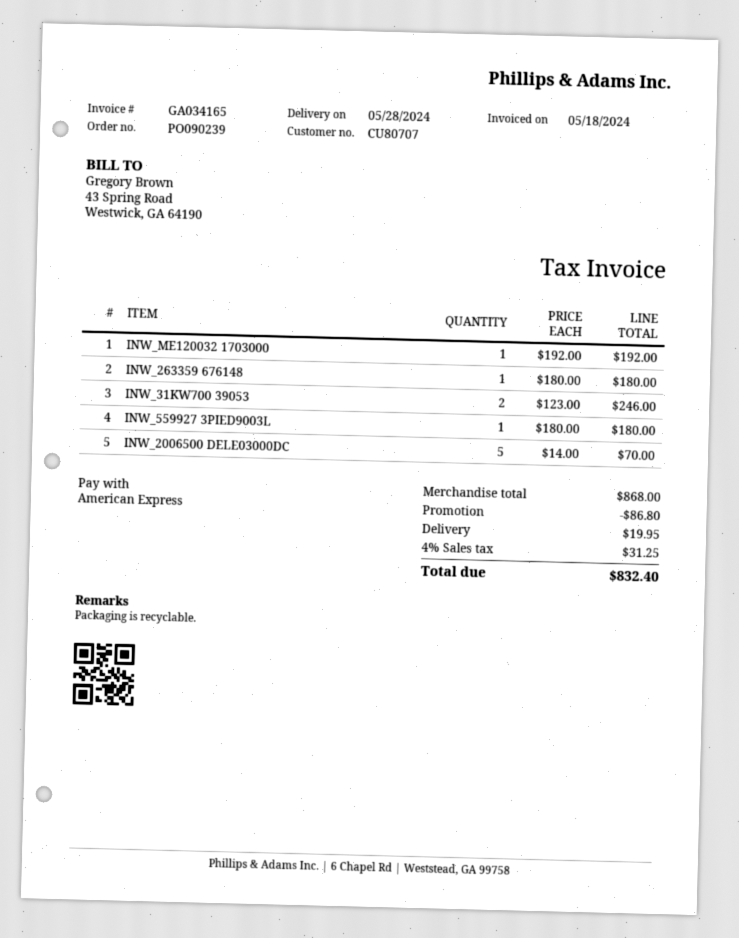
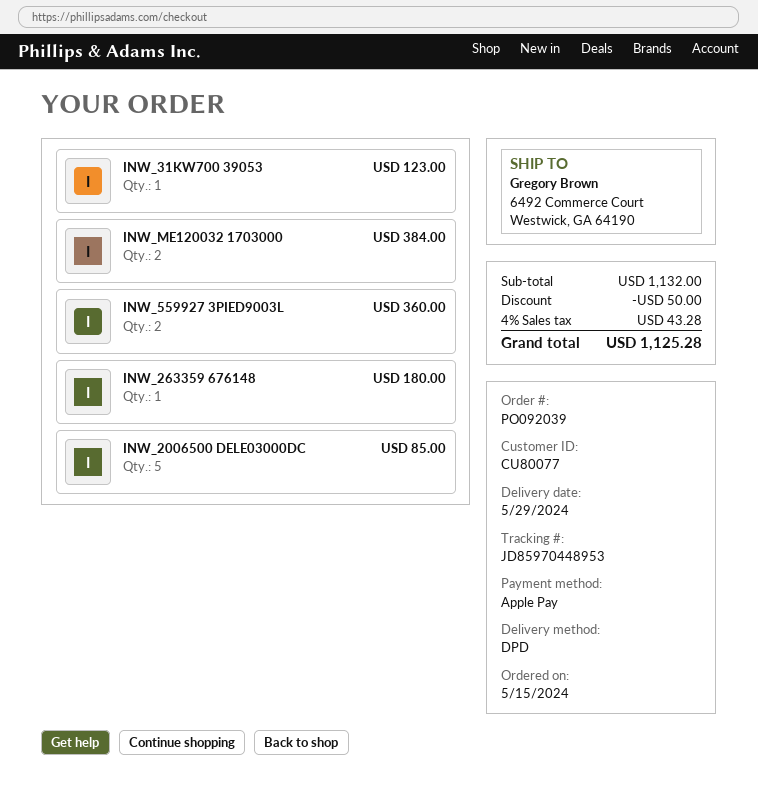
order number: PO090239 -> PO092039
delivery date: 2024-05-28 -> 2024-05-29
customer number: CU80707 -> CU80077
payment method: American Express -> Apple Pay
INW_ME120032 1703000: 1 for 192.00 -> 2 for 384.00
INW_31KW700 39053: 2 for 246.00 -> 1 for 123.00
INW_559927 3PIED9003L: 1 for 180.00 -> 2 for 360.00
INW_2006500 DELE03000DC: 5 for 70.00 -> 5 for 85.00
subtotal: 868.00 -> 1132.00
discount: 86.80 -> 50.00
shipping: 19.95 -> none
tax: 4% = 31.25 -> 4% = 43.28
total: 832.40 -> 1125.28

